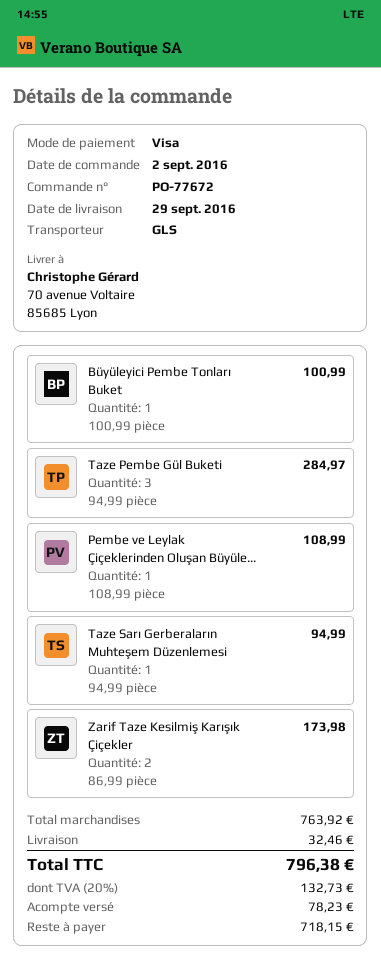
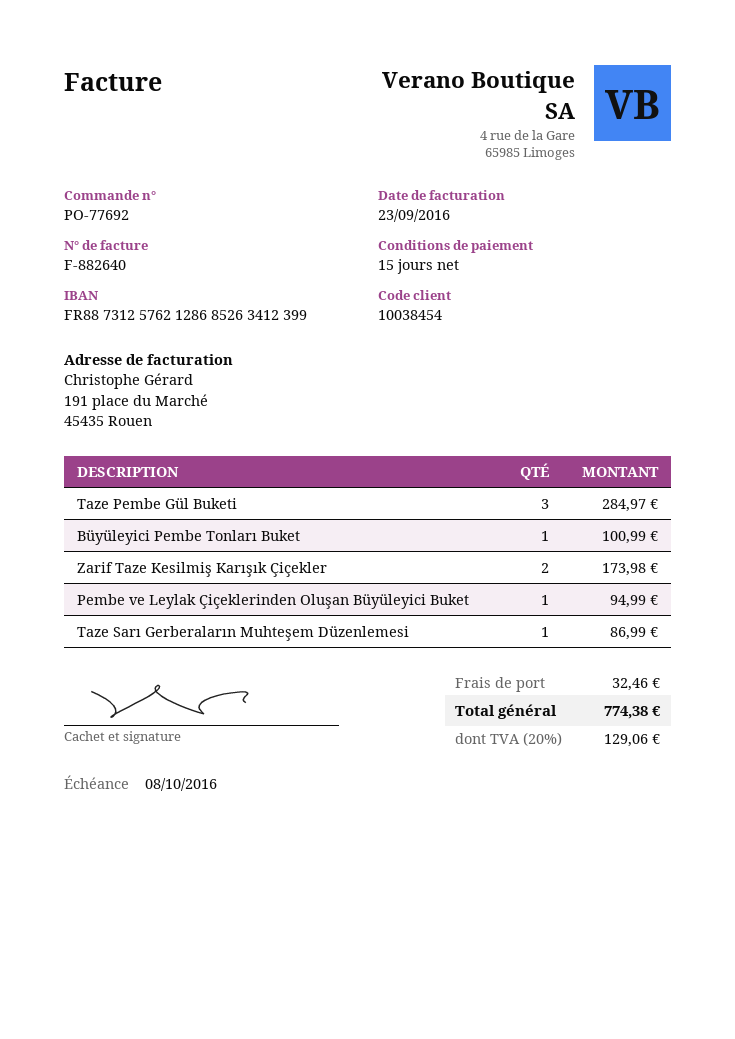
order number: PO-77672 -> PO-77692
Pembe ve Leylak Çiçeklerinden Oluşan Büyüle...: 1 for 108.99 -> 1 for 94.99
Taze Sarı Gerberaların Muhteşem Düzenlemesi: 1 for 94.99 -> 1 for 86.99
tax: 20% = 132.73 -> 20% = 129.06
total: 796.38 -> 774.38

